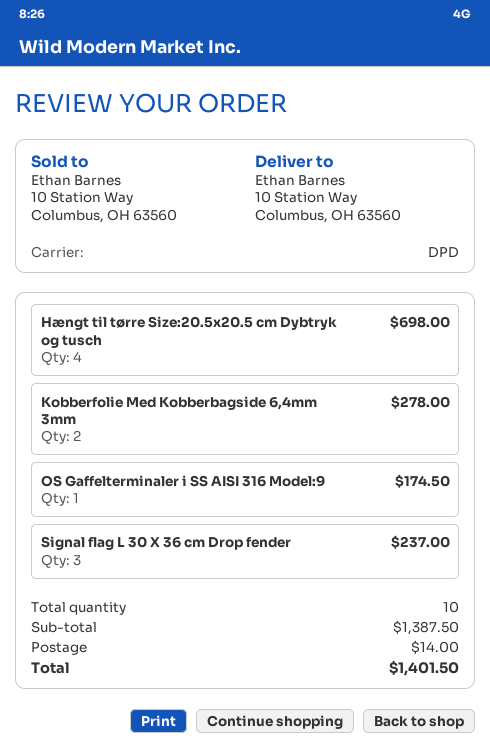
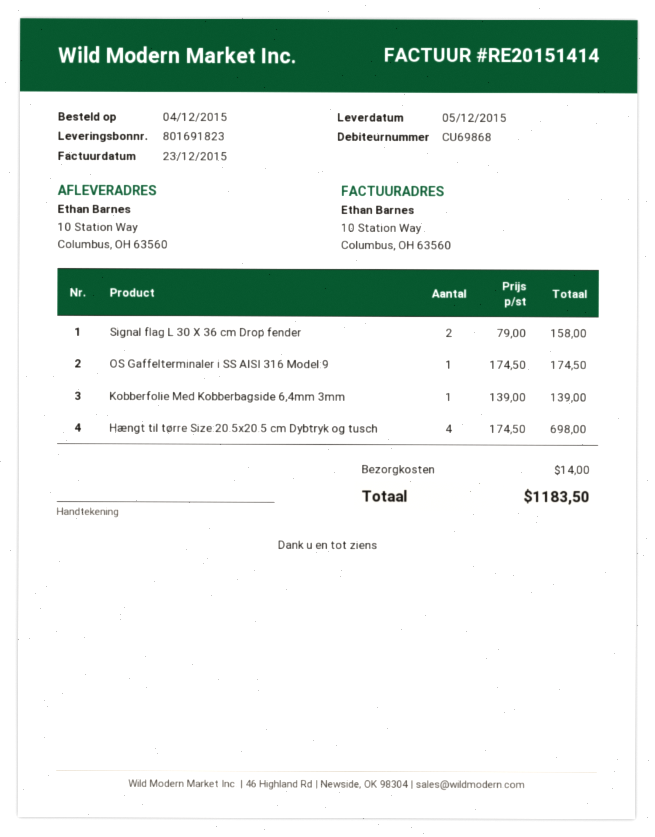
Kobberfolie Med Kobberbagside 6,4mm 3mm: 2 for 278.00 -> 1 for 139.00
Signal flag L 30 X 36 cm Drop fender: 3 for 237.00 -> 2 for 158.00
total: 1401.50 -> 1183.50

